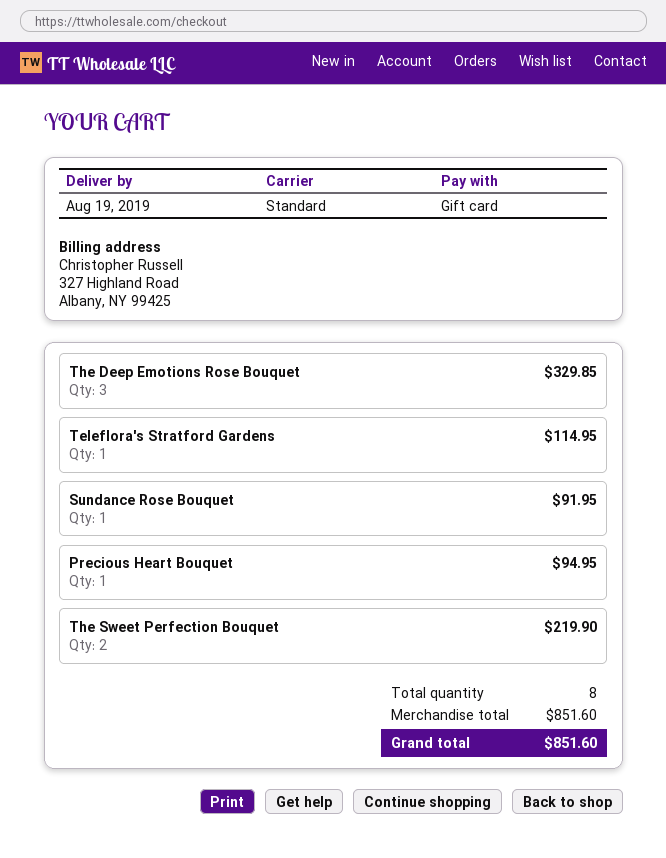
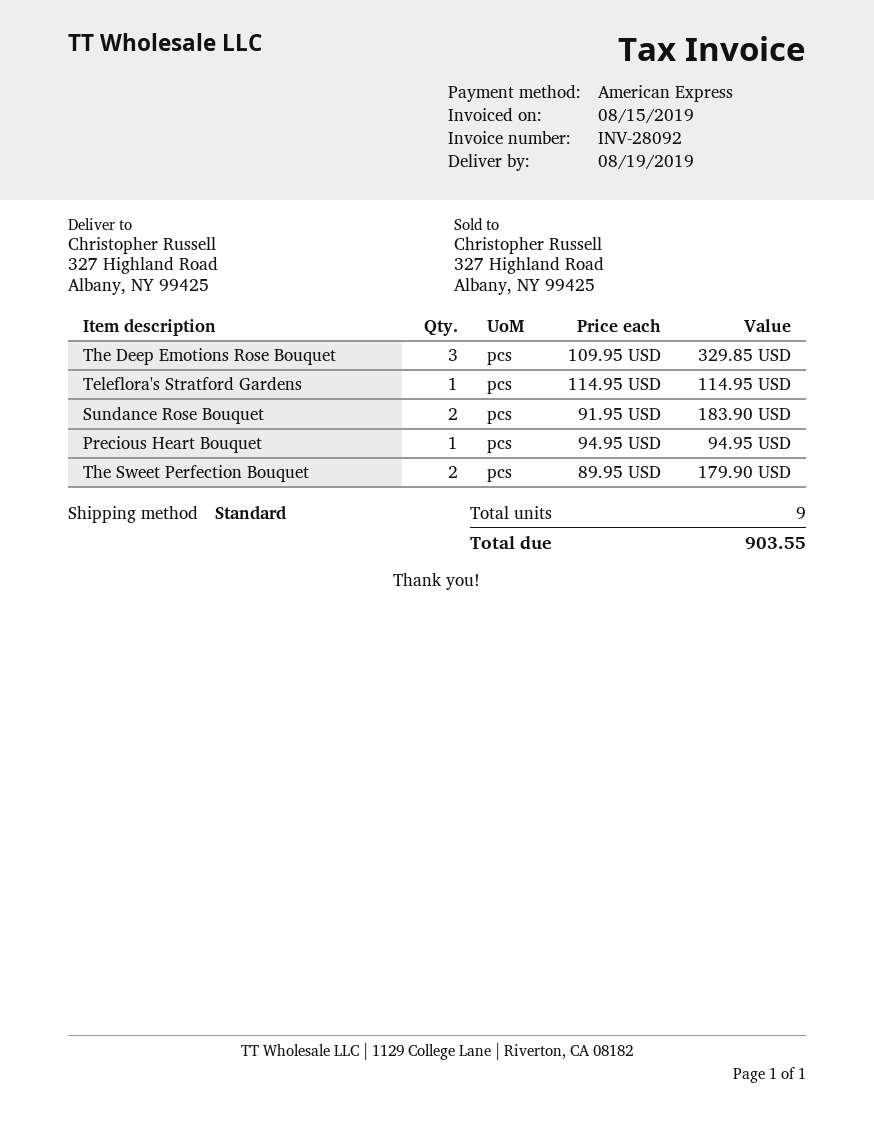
payment method: gift card -> American Express
Sundance Rose Bouquet: 1 for 91.95 -> 2 for 183.90
The Sweet Perfection Bouquet: 2 for 219.90 -> 2 for 179.90
total quantity: 8 -> 9
total: 851.60 -> 903.55

